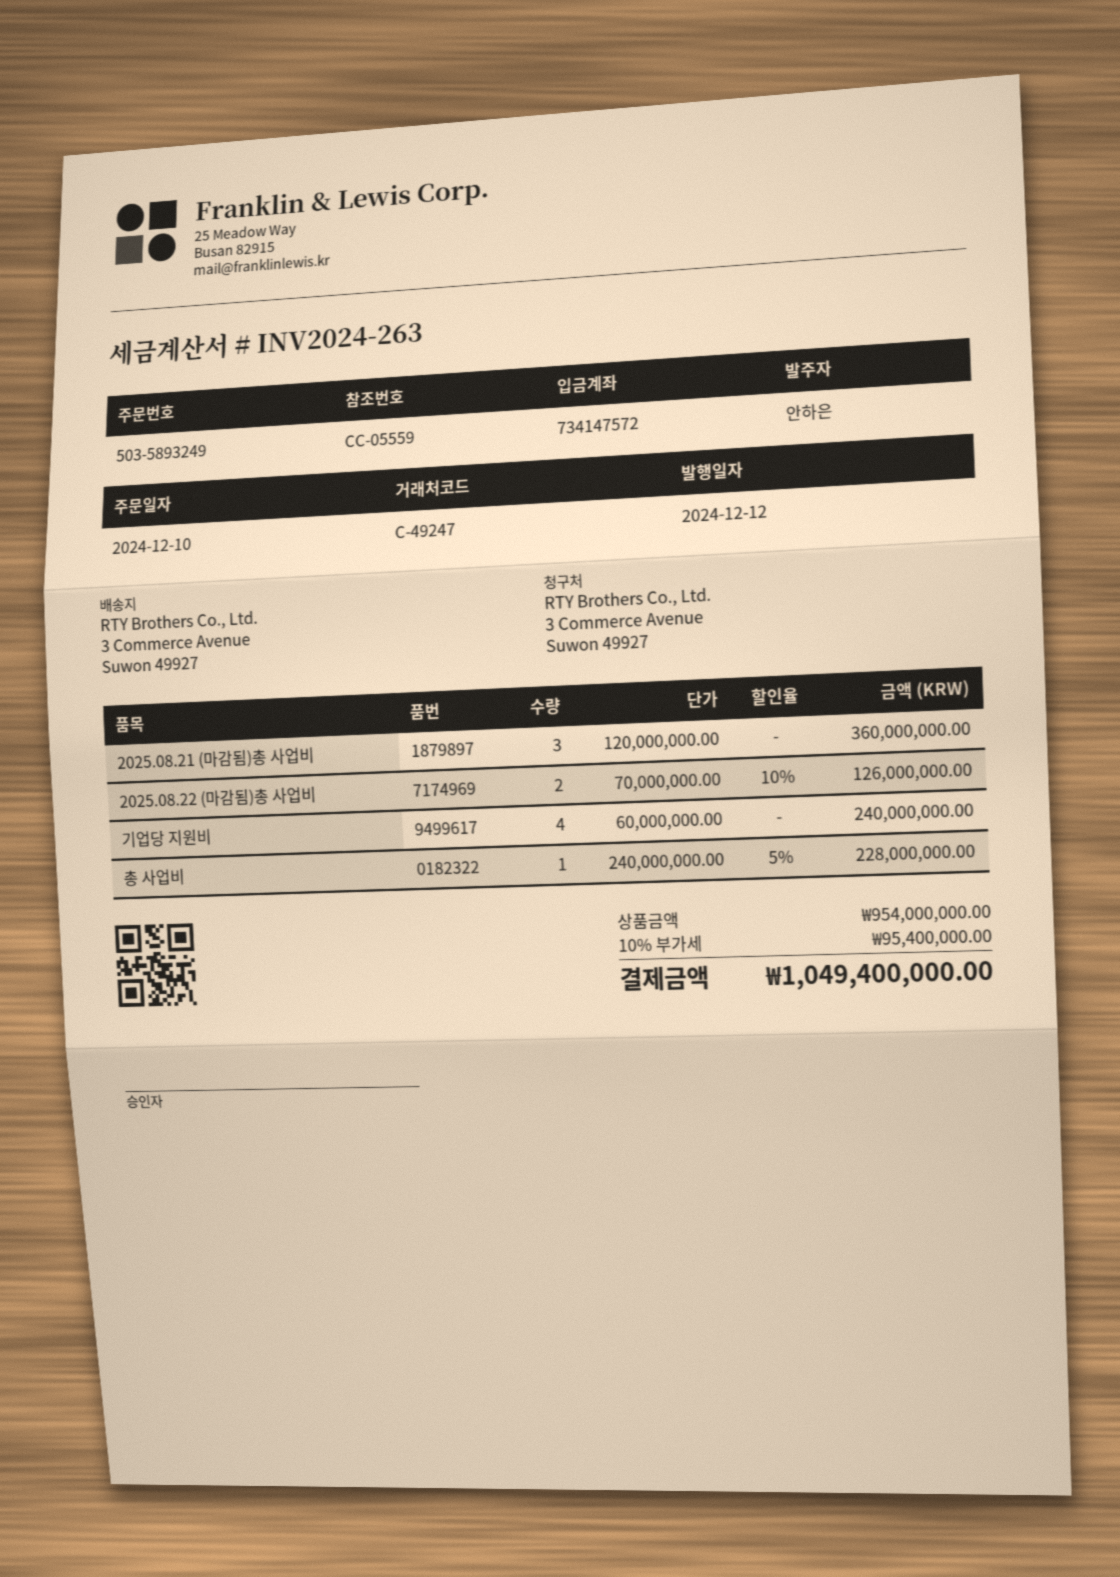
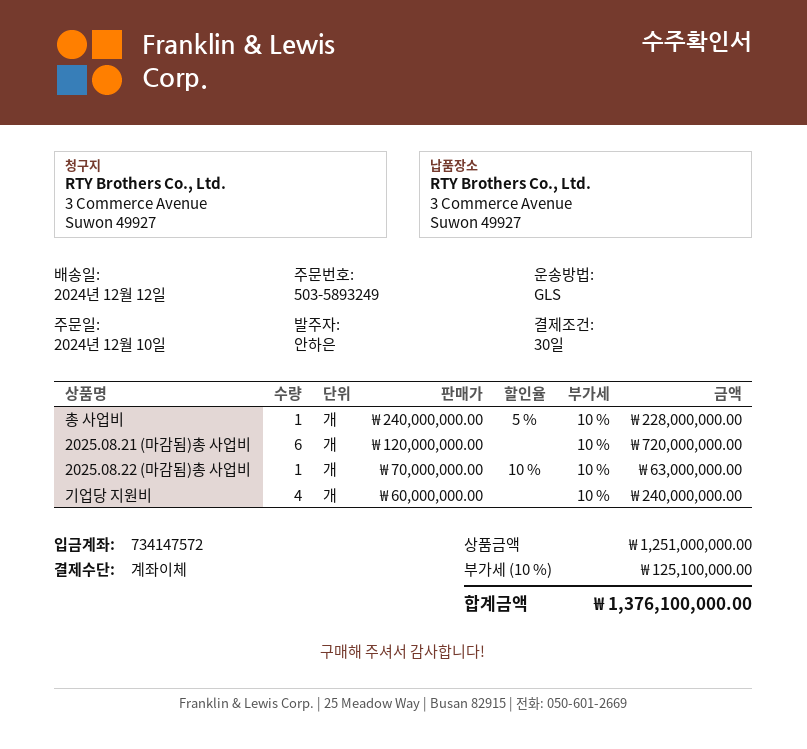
2025.08.21 (마감됨)총 사업비: 3 x 120000000.00 = 360000000.00 -> 6 x 120000000.00 = 720000000.00
2025.08.22 (마감됨)총 사업비: 2 x 70000000.00 - 10% = 126000000.00 -> 1 x 70000000.00 - 10% = 63000000.00
subtotal: 954000000.00 -> 1251000000.00
tax: 10% = 95400000.00 -> 10% = 125100000.00
total: 1049400000.00 -> 1376100000.00

